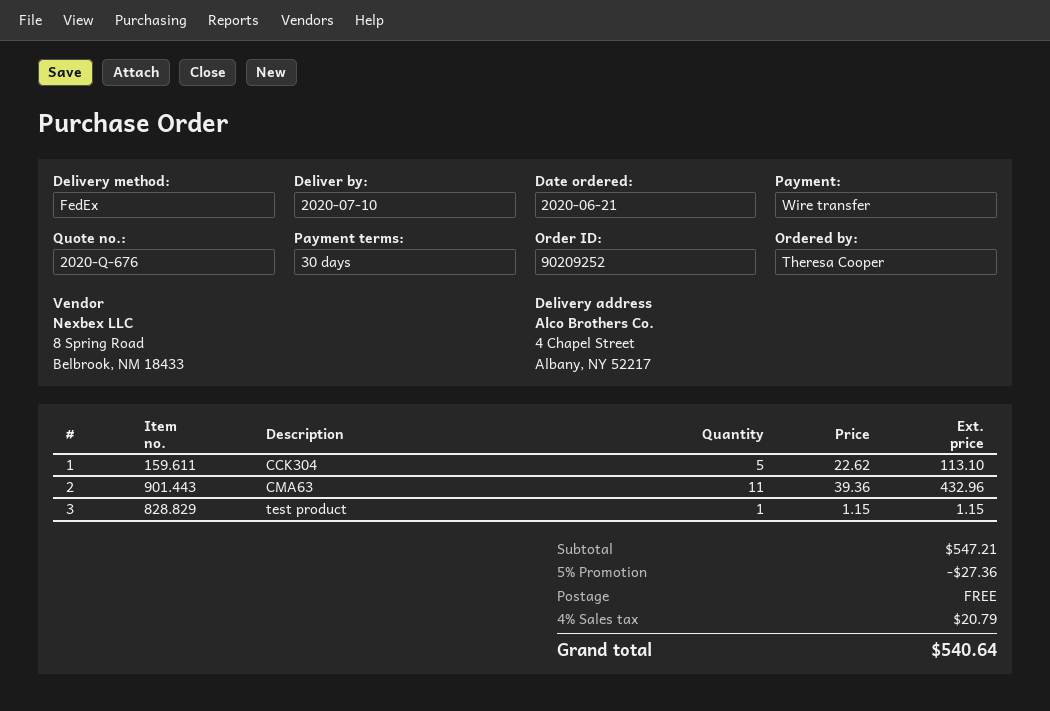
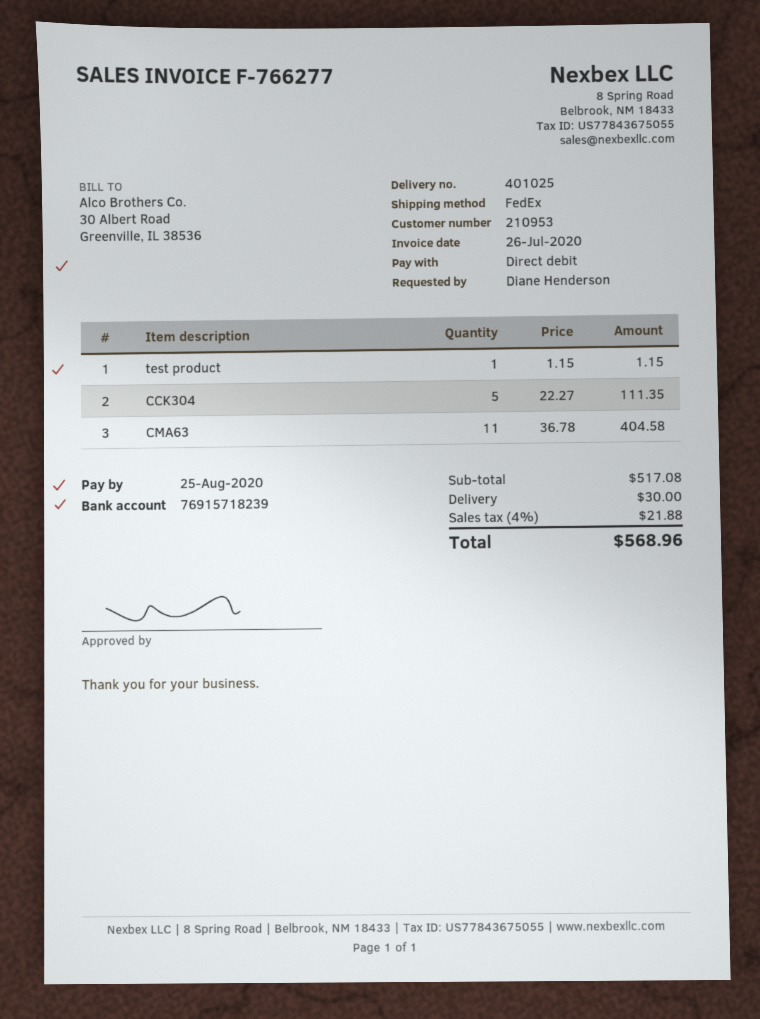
ordered by: Theresa Cooper -> Diane Henderson
payment method: bank transfer -> direct debit
CCK304: 5 x 22.62 = 113.10 -> 5 x 22.27 = 111.35
CMA63: 11 x 39.36 = 432.96 -> 11 x 36.78 = 404.58
subtotal: 547.21 -> 517.08
discount: 5% = 27.36 -> none
shipping: 0.00 -> 30.00
tax: 4% = 20.79 -> 4% = 21.88
total: 540.64 -> 568.96

